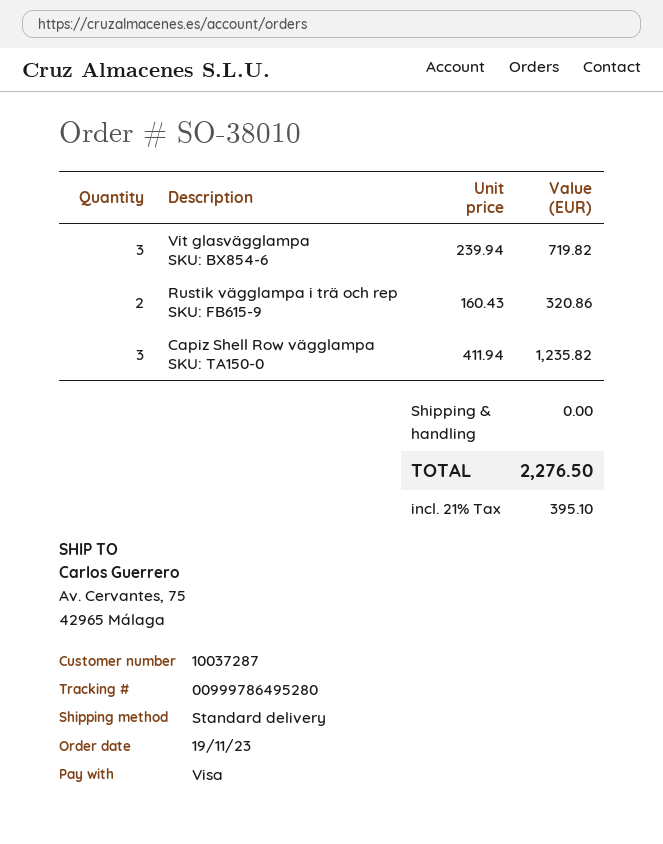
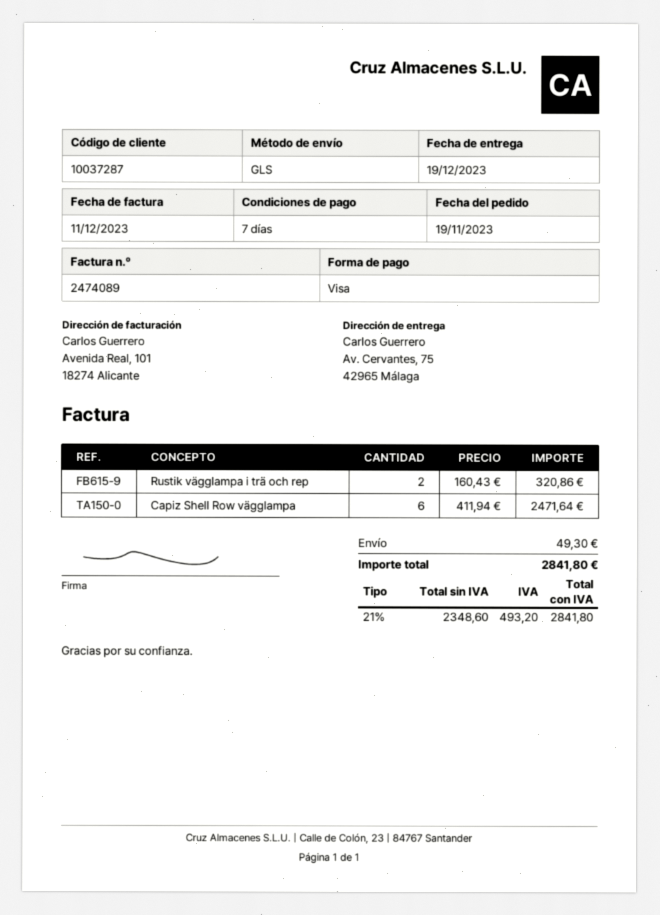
shipping method: standard -> GLS
Vit glasvägglampa: 3 x 239.94 = 719.82 -> none
Capiz Shell Row vägglampa: 3 x 411.94 = 1235.82 -> 6 x 411.94 = 2471.64
shipping: 0.00 -> 49.30
tax: 21% = 395.10 -> 21% = 493.20
total: 2276.50 -> 2841.80

